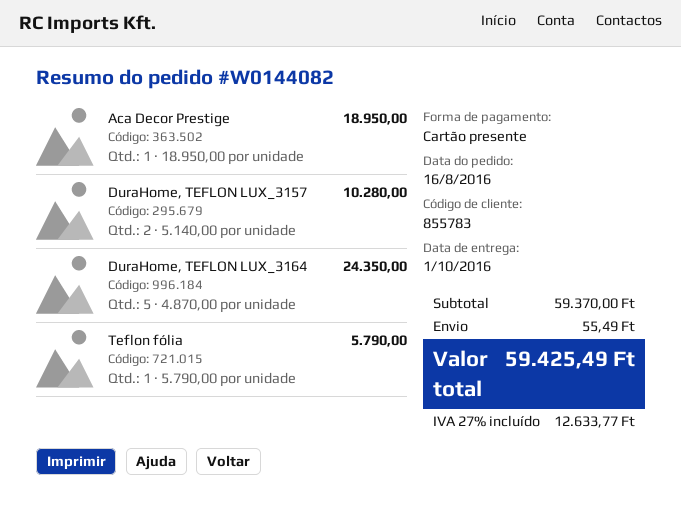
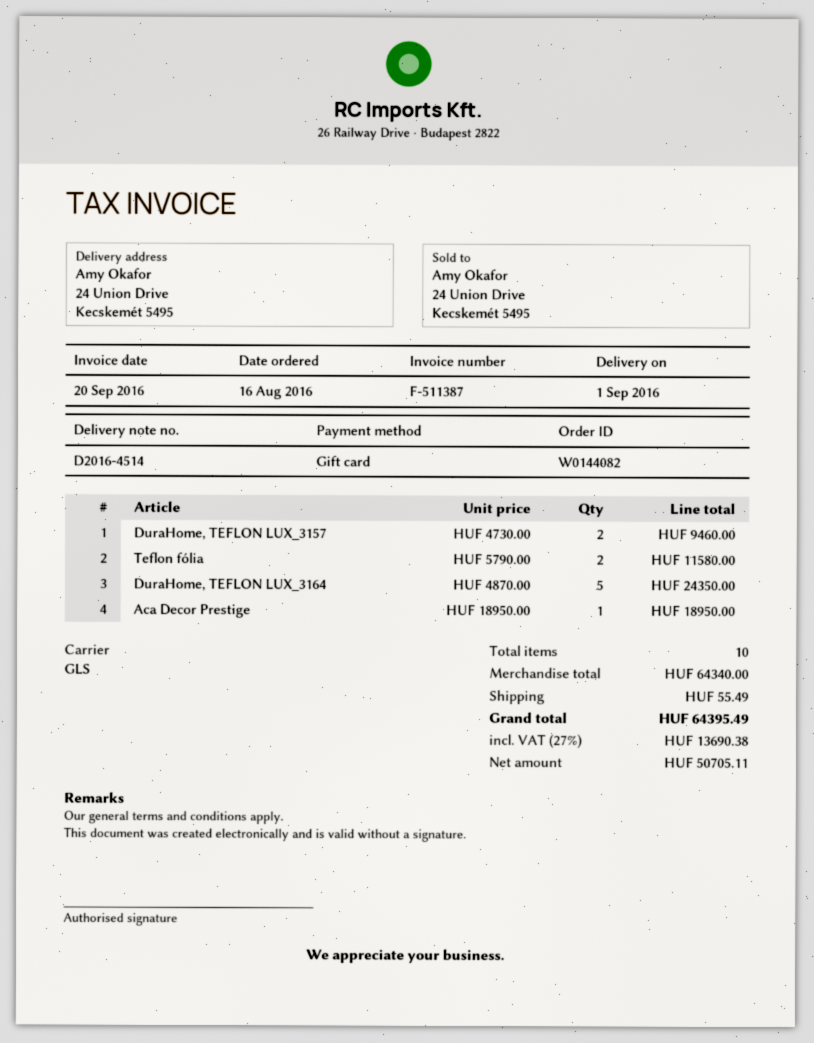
delivery date: 2016-10-01 -> 2016-09-01
DuraHome, TEFLON LUX_3157: 2 x 5140.00 = 10280.00 -> 2 x 4730.00 = 9460.00
Teflon fólia: 1 x 5790.00 = 5790.00 -> 2 x 5790.00 = 11580.00
subtotal: 59370.00 -> 64340.00
tax: 27% = 12633.77 -> 27% = 13690.38
total: 59425.49 -> 64395.49

